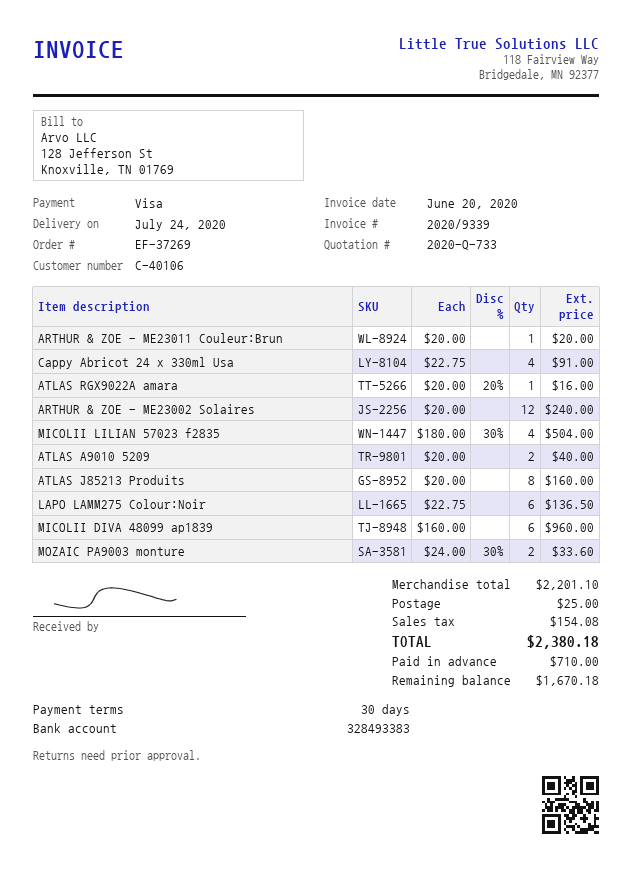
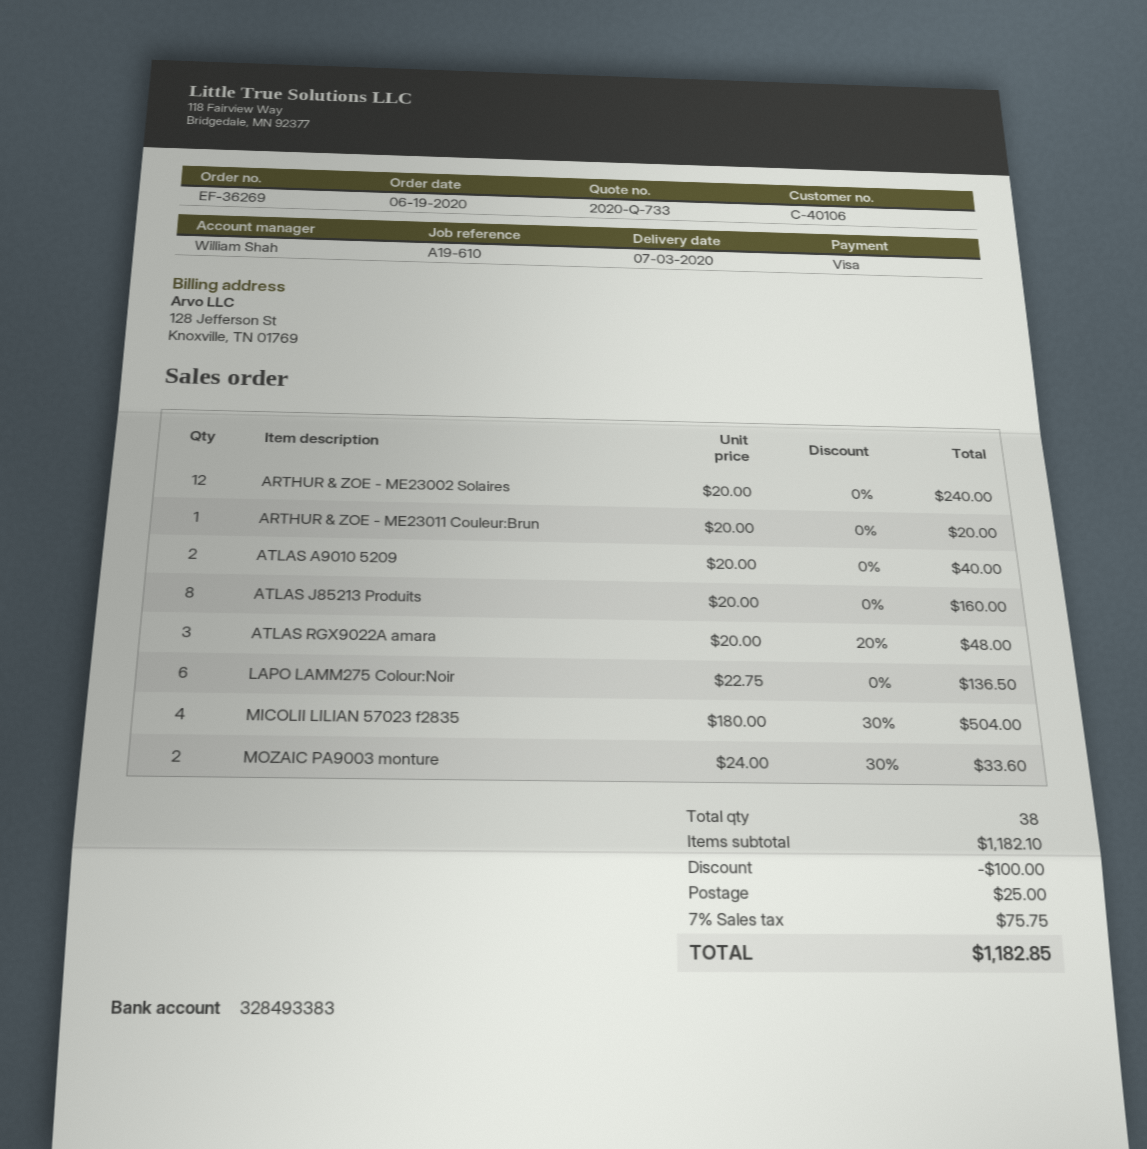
order number: EF-37269 -> EF-36269
delivery date: 2020-07-24 -> 2020-07-03
Cappy Abricot 24 x 330ml Usa: 4 x 22.75 = 91.00 -> none
ATLAS RGX9022A amara: 1 x 20.00 - 20% = 16.00 -> 3 x 20.00 - 20% = 48.00
MICOLII DIVA 48099 ap1839: 6 x 160.00 = 960.00 -> none
subtotal: 2201.10 -> 1182.10
discount: none -> 100.00
tax: 154.08 -> 75.75
total: 2380.18 -> 1182.85

